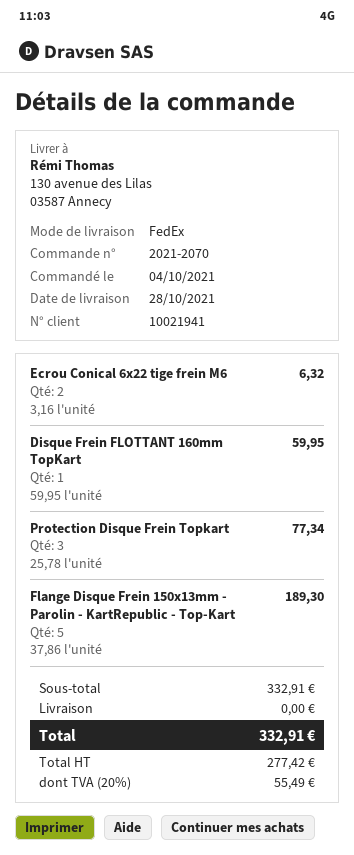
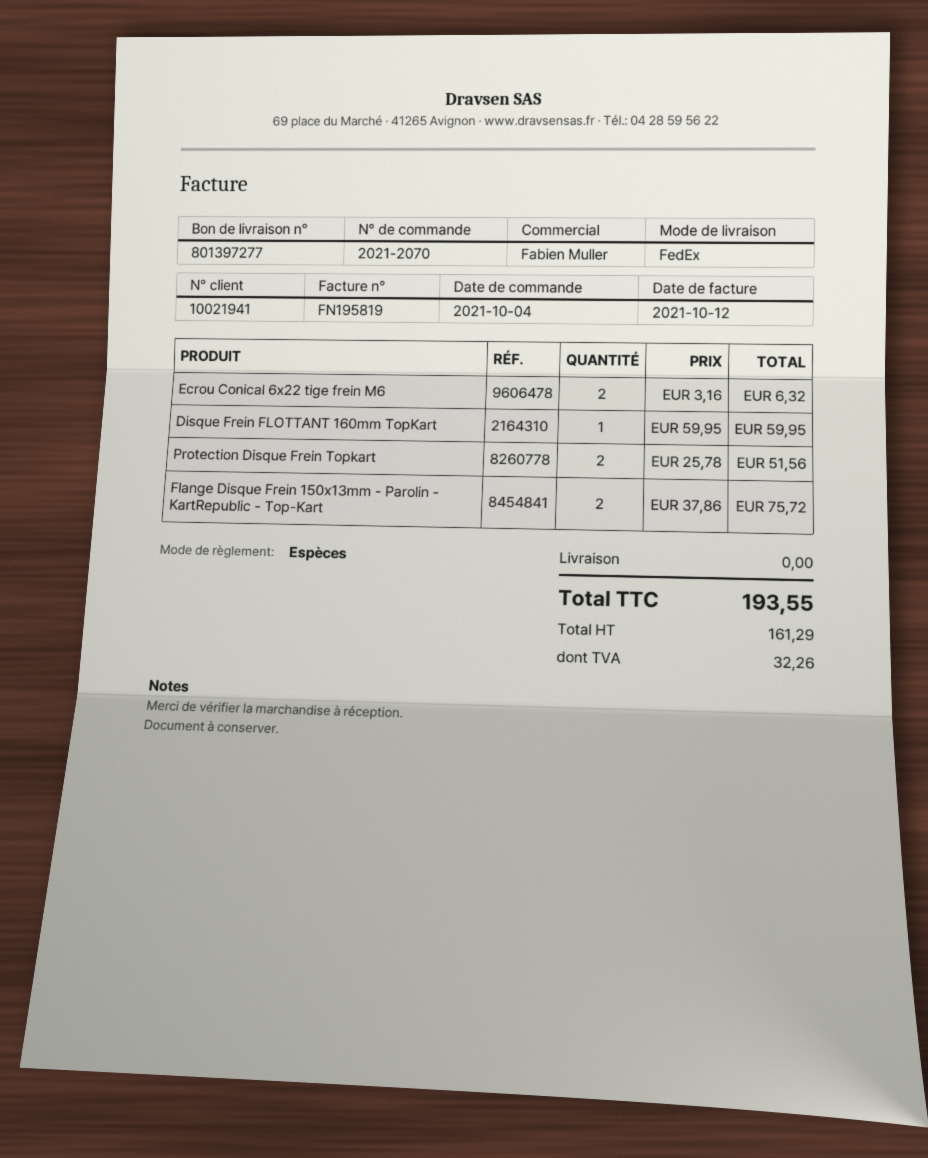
Protection Disque Frein Topkart: 3 x 25.78 = 77.34 -> 2 x 25.78 = 51.56
Flange Disque Frein 150x13mm - Parolin - KartRepublic - Top-Kart: 5 x 37.86 = 189.30 -> 2 x 37.86 = 75.72
net: 277.42 -> 161.29
tax: 55.49 -> 32.26
total: 332.91 -> 193.55

